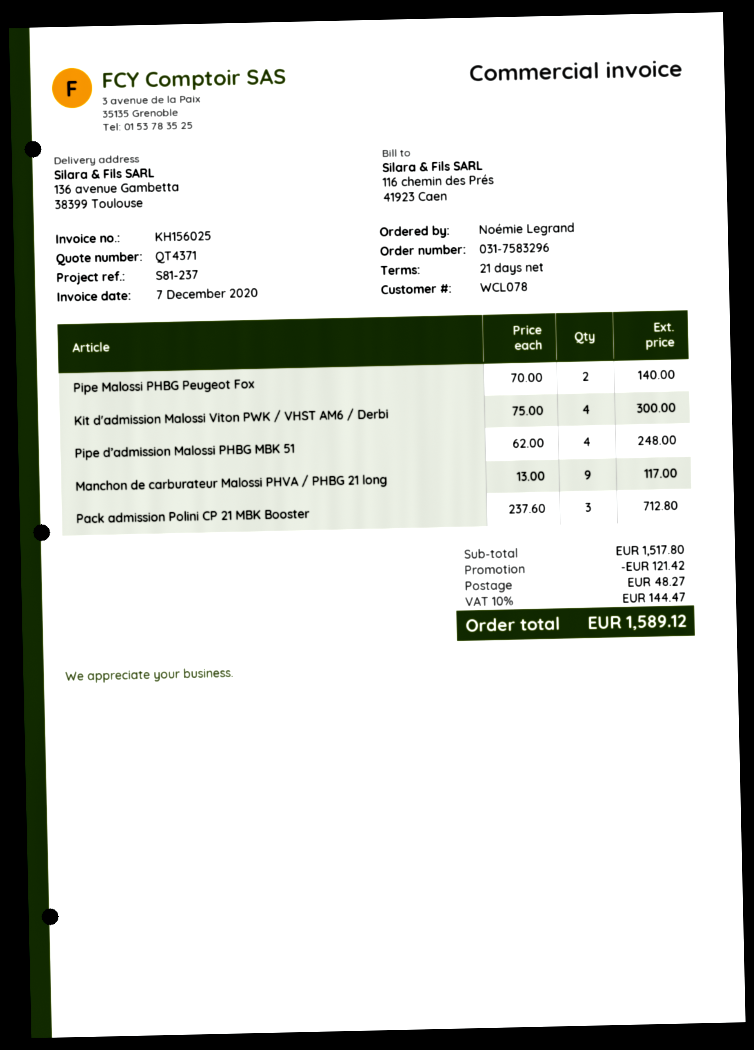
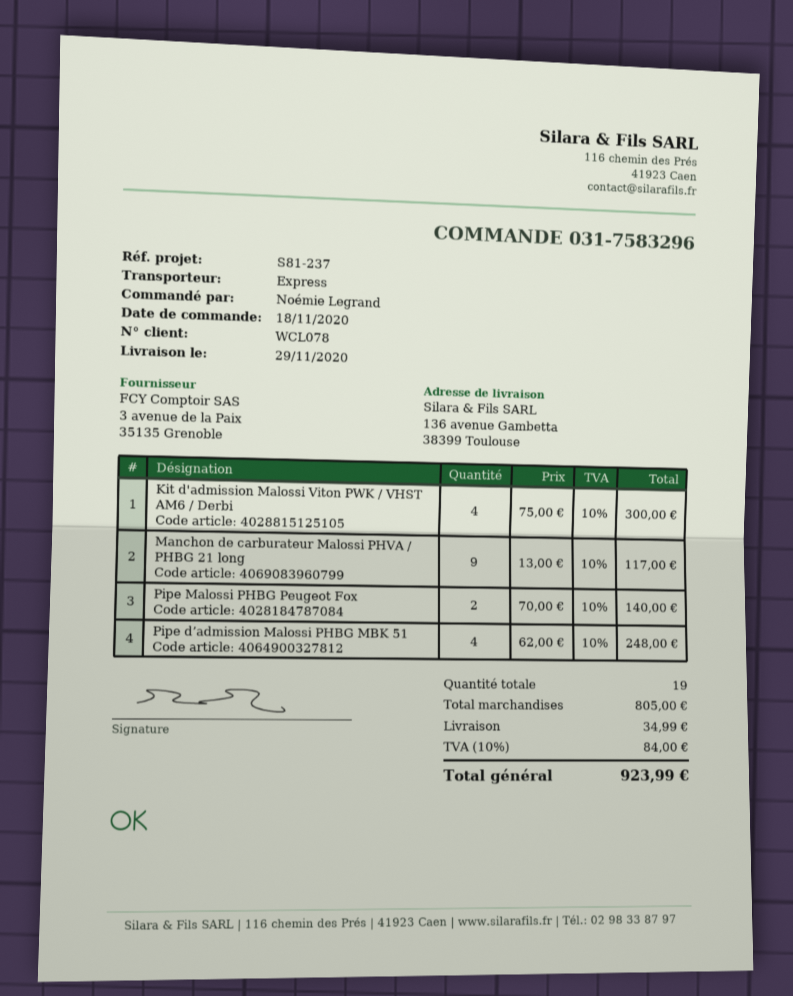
Pack admission Polini CP 21 MBK Booster: 3 x 237.60 = 712.80 -> none
subtotal: 1517.80 -> 805.00
discount: 121.42 -> none
shipping: 48.27 -> 34.99
tax: 10% = 144.47 -> 10% = 84.00
total: 1589.12 -> 923.99

